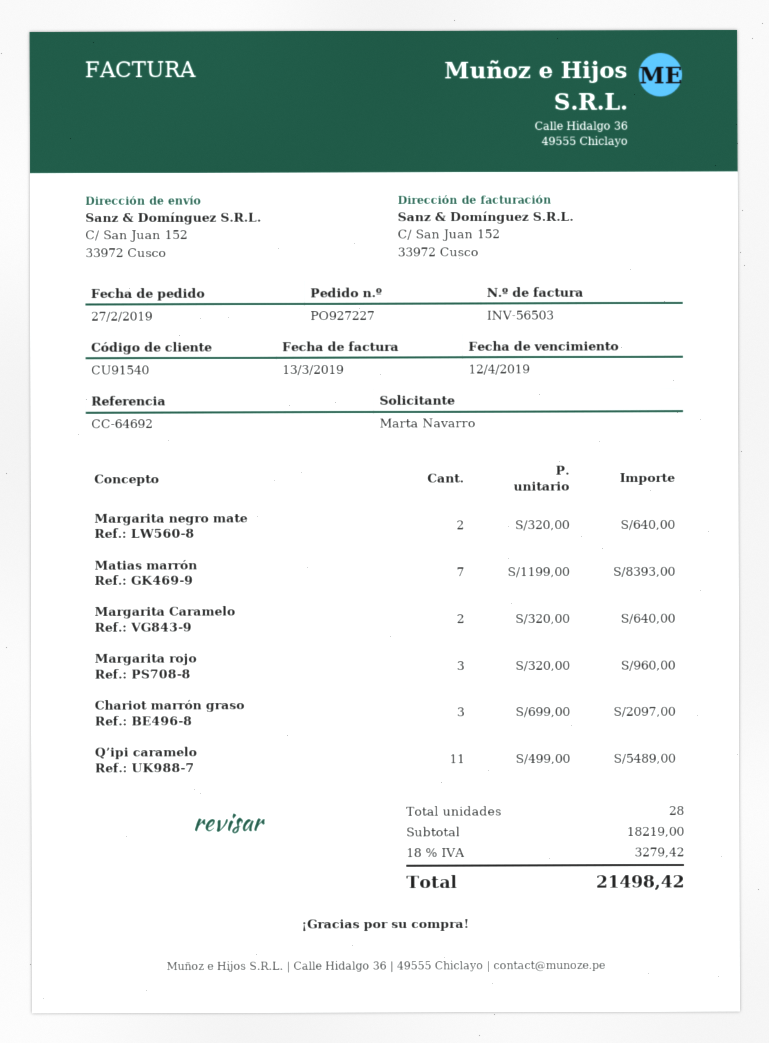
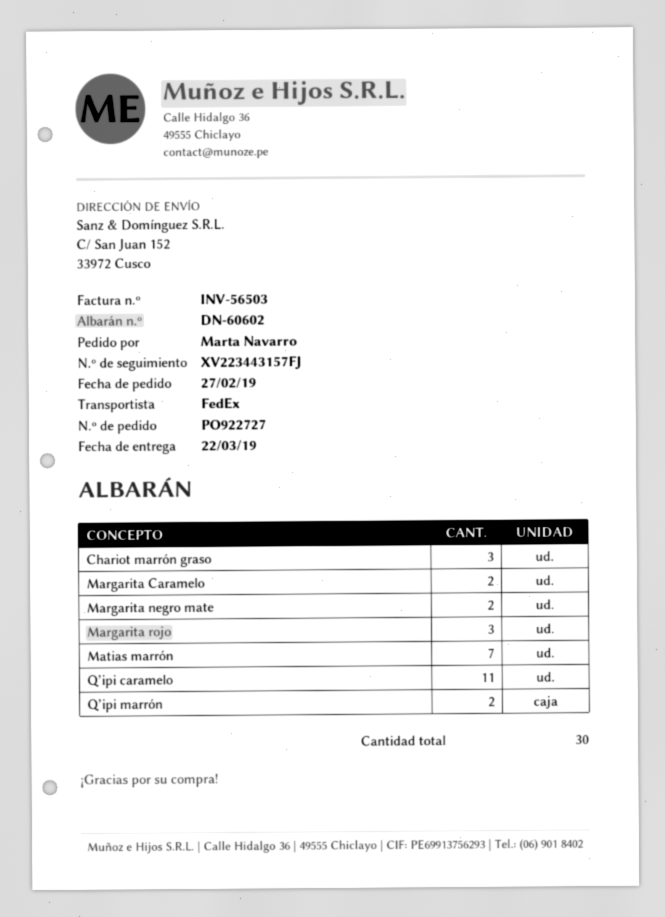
order number: PO927227 -> PO922727
Q’ipi marrón: none -> 2
total quantity: 28 -> 30

